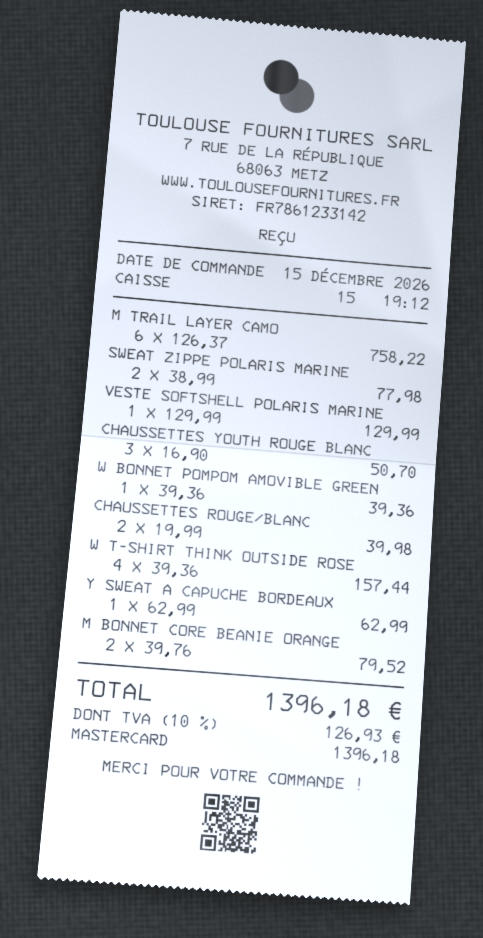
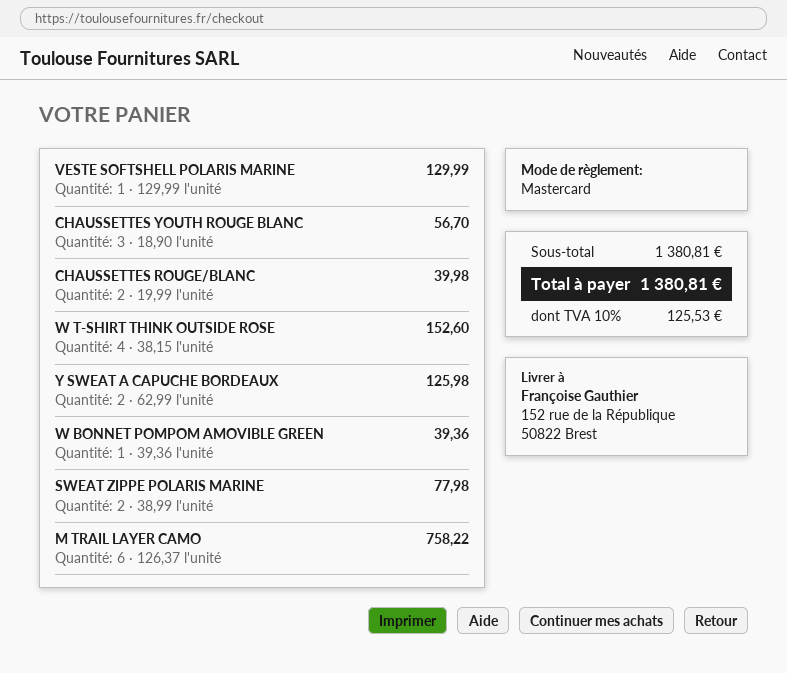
CHAUSSETTES YOUTH ROUGE BLANC: 3 x 16.90 = 50.70 -> 3 x 18.90 = 56.70
W T-SHIRT THINK OUTSIDE ROSE: 4 x 39.36 = 157.44 -> 4 x 38.15 = 152.60
Y SWEAT A CAPUCHE BORDEAUX: 1 x 62.99 = 62.99 -> 2 x 62.99 = 125.98
M BONNET CORE BEANIE ORANGE: 2 x 39.76 = 79.52 -> none
tax: 10% = 126.93 -> 10% = 125.53
total: 1396.18 -> 1380.81

